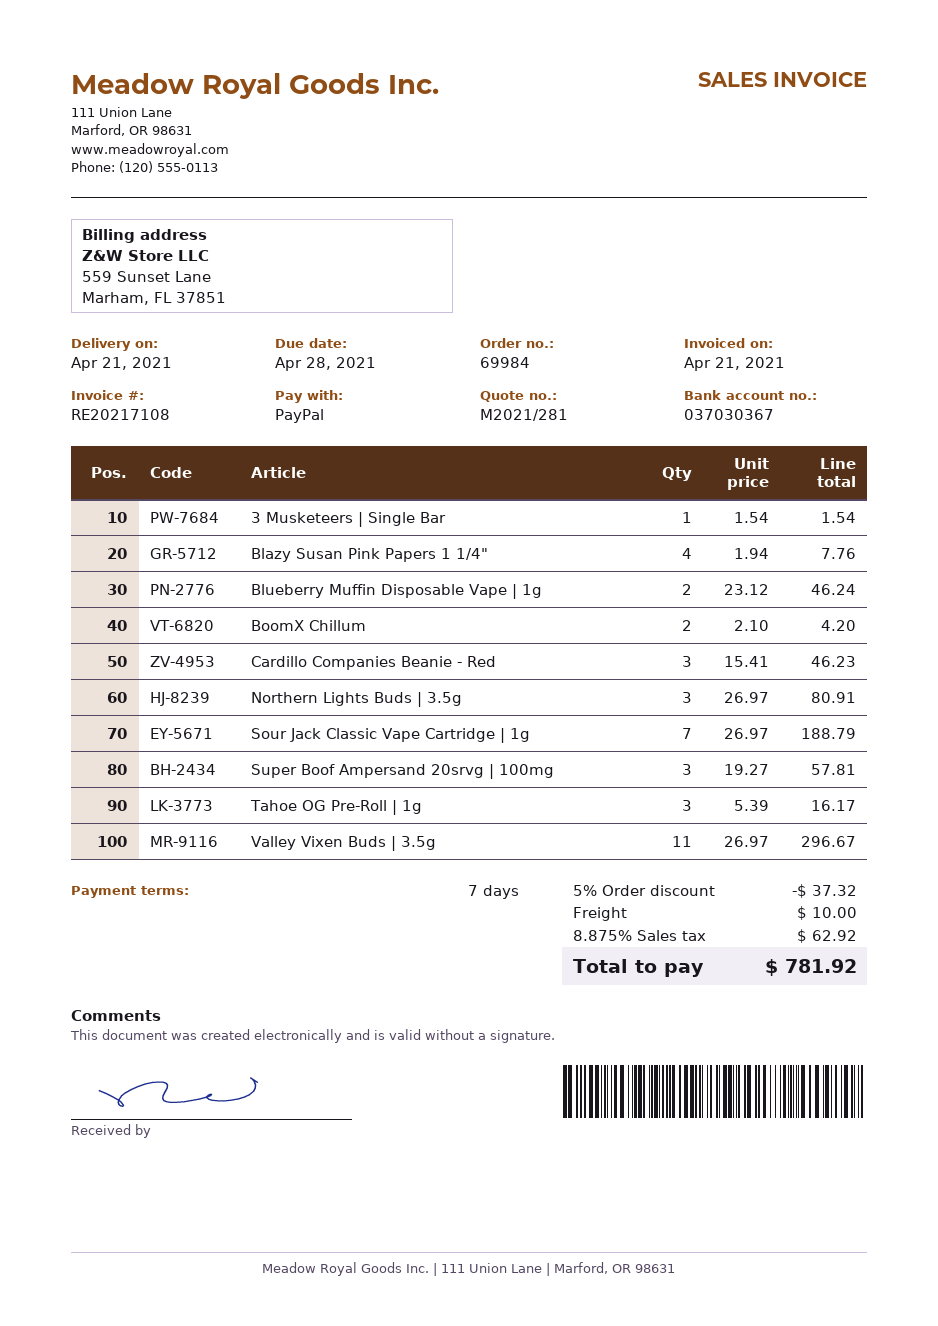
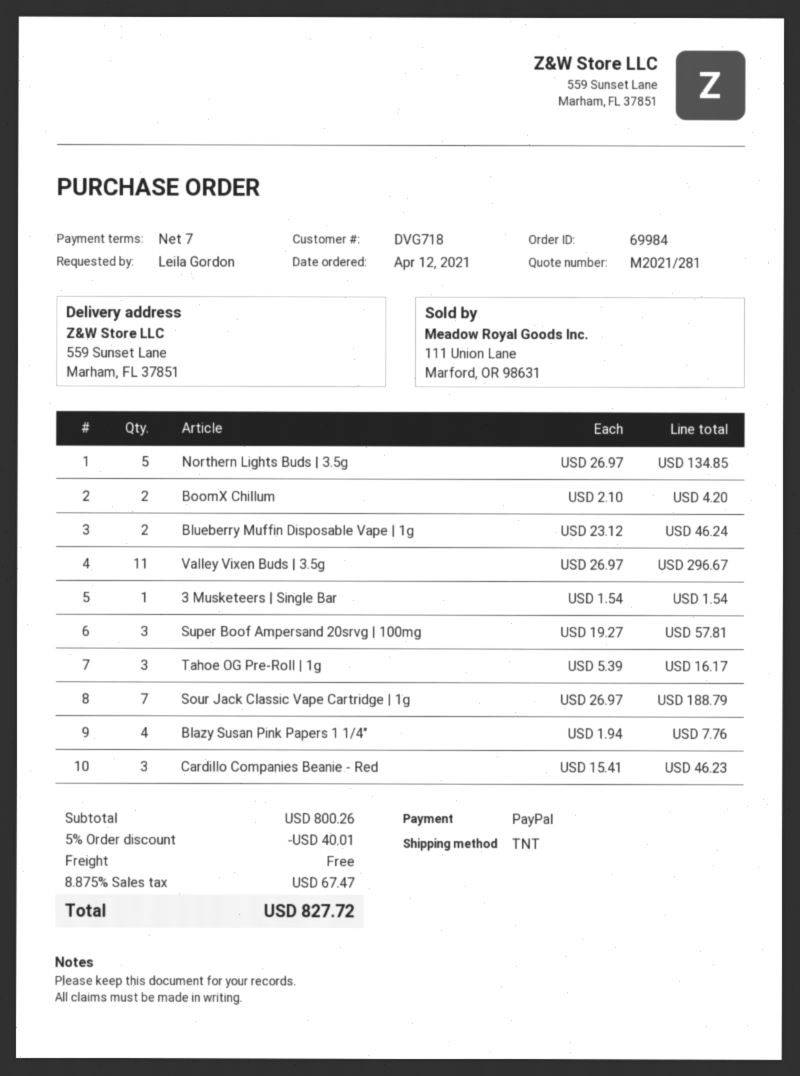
Northern Lights Buds | 3.5g: 3 x 26.97 = 80.91 -> 5 x 26.97 = 134.85
discount: 5% = 37.32 -> 5% = 40.01
shipping: 10.00 -> 0.00
tax: 8.875% = 62.92 -> 8.875% = 67.47
total: 781.92 -> 827.72

